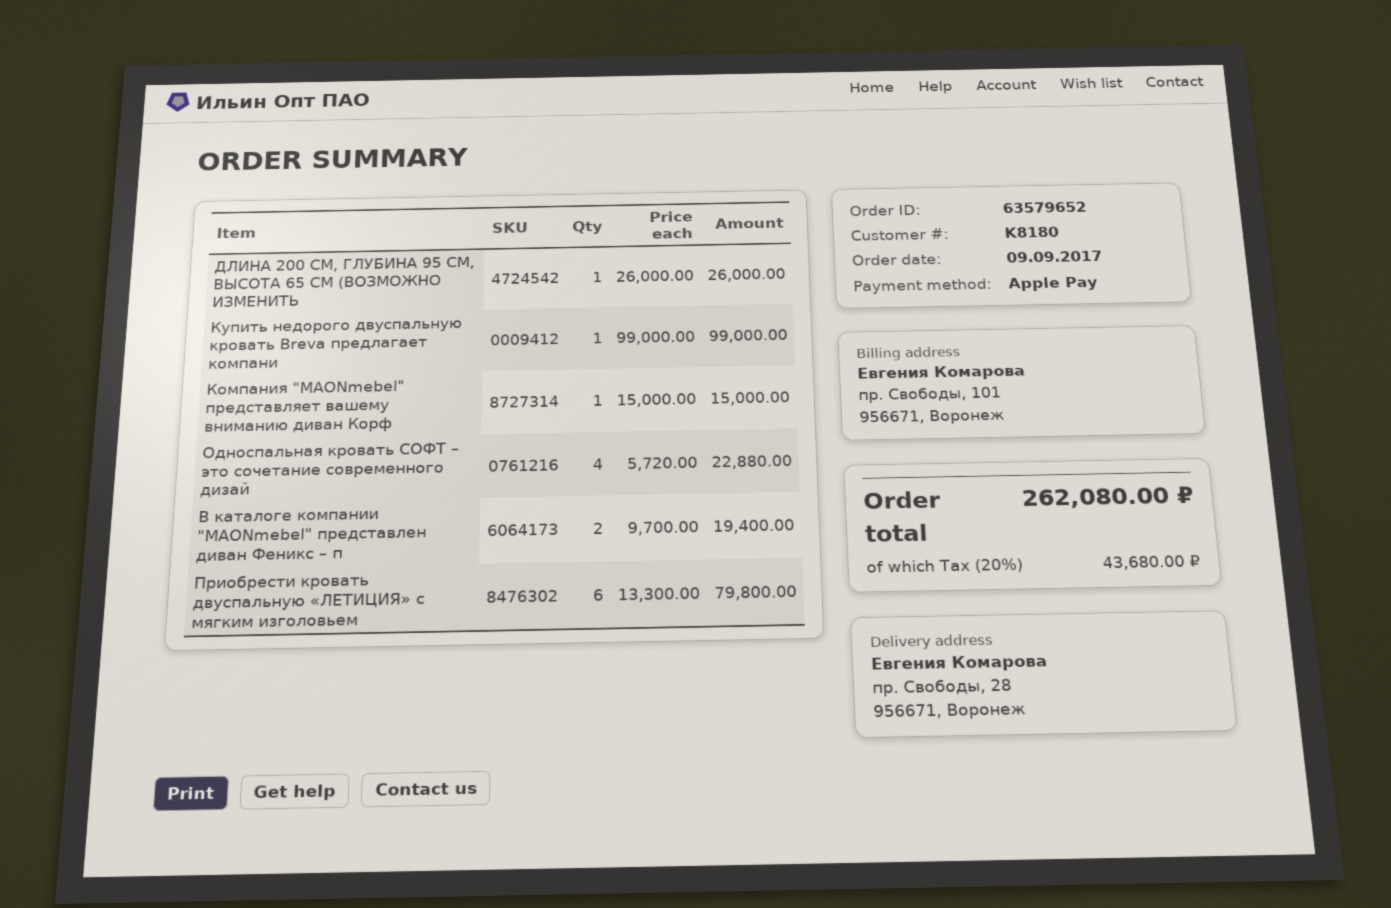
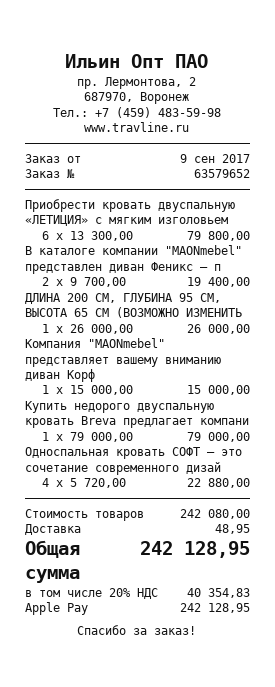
Купить недорого двуспальную кровать Breva предлагает компани: 1 x 99000.00 = 99000.00 -> 1 x 79000.00 = 79000.00
shipping: none -> 48.95
tax: 20% = 43680.00 -> 20% = 40354.83
total: 262080.00 -> 242128.95

